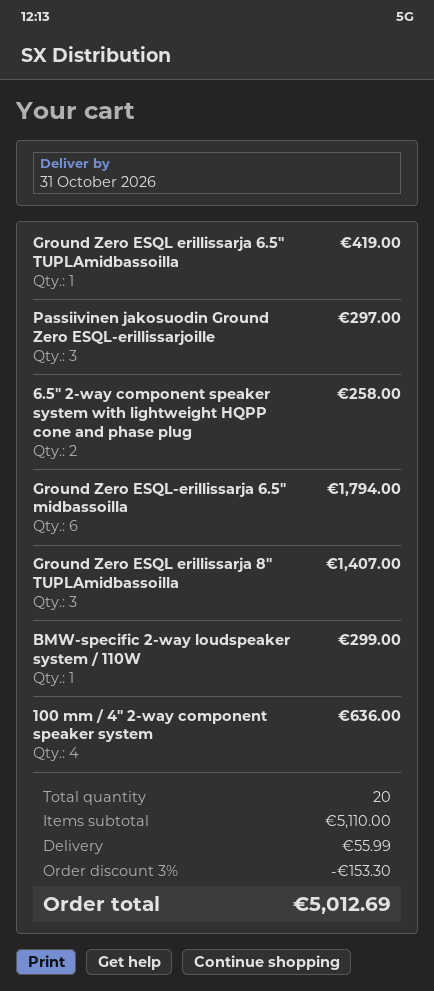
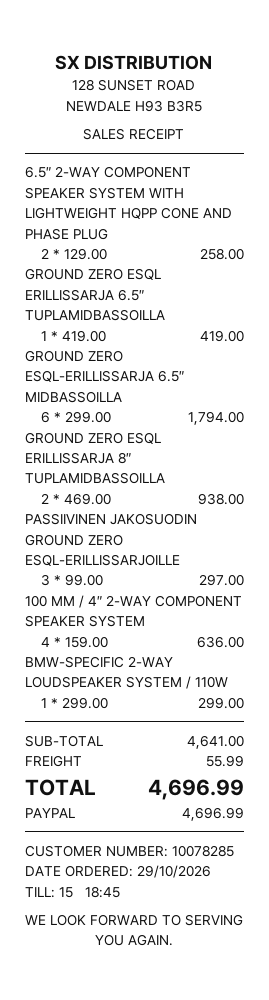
Ground Zero ESQL erillissarja 8″ TUPLAmidbassoilla: 3 for 1407.00 -> 2 for 938.00
subtotal: 5110.00 -> 4641.00
discount: 3% = 153.30 -> none
total: 5012.69 -> 4696.99

